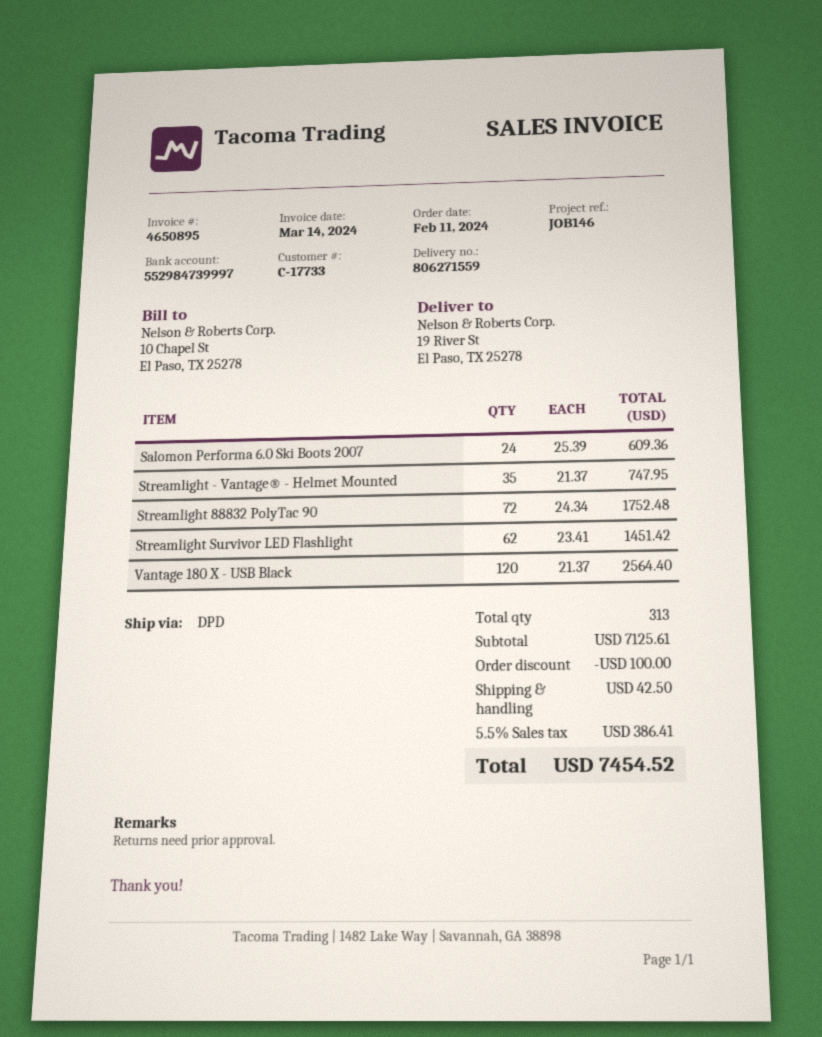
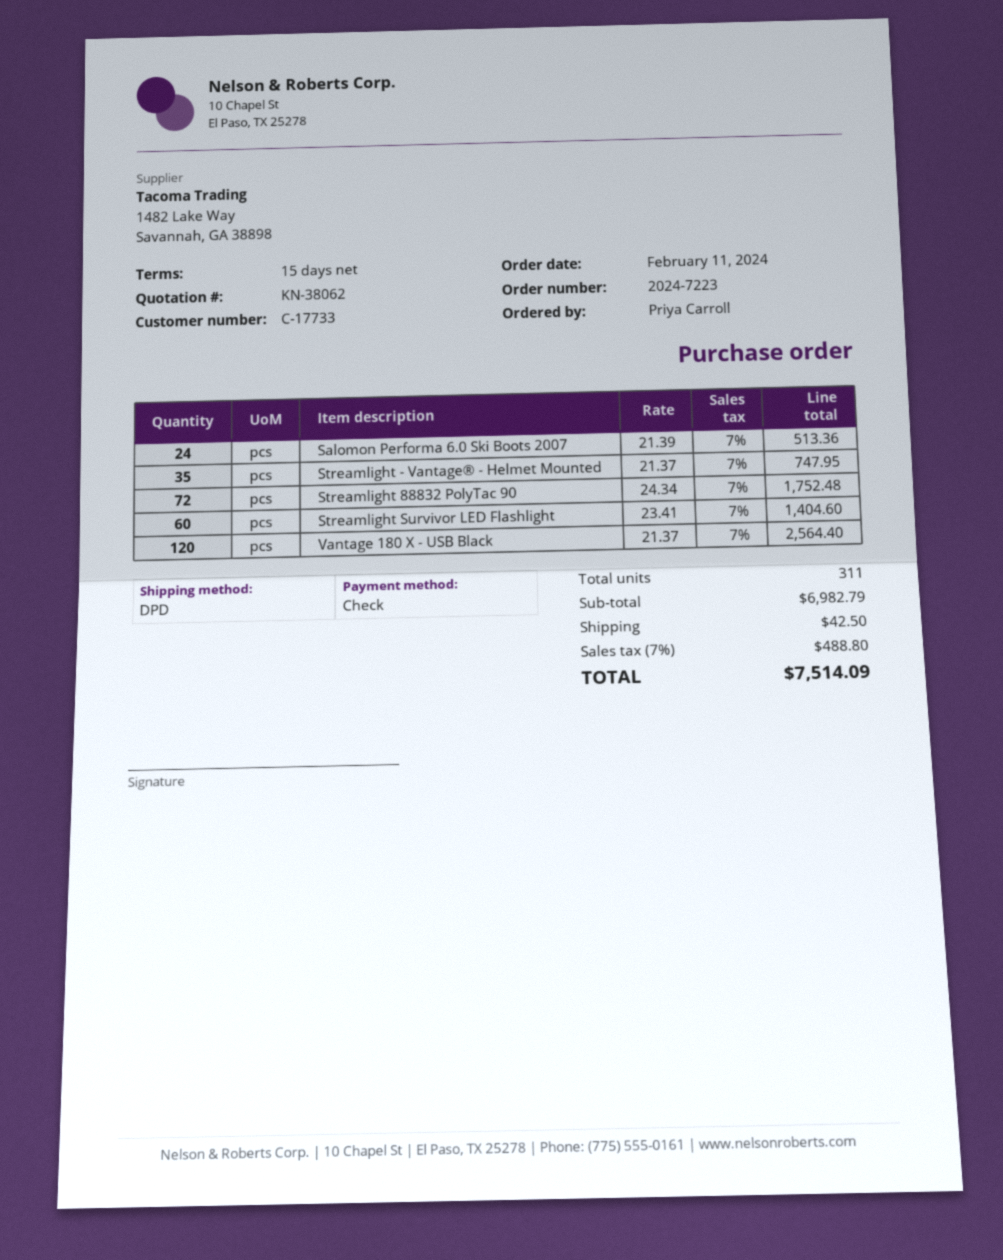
Salomon Performa 6.0 Ski Boots 2007: 24 x 25.39 = 609.36 -> 24 x 21.39 = 513.36
Streamlight Survivor LED Flashlight: 62 x 23.41 = 1451.42 -> 60 x 23.41 = 1404.60
total quantity: 313 -> 311
subtotal: 7125.61 -> 6982.79
discount: 100.00 -> none
tax: 5.5% = 386.41 -> 7% = 488.80
total: 7454.52 -> 7514.09

